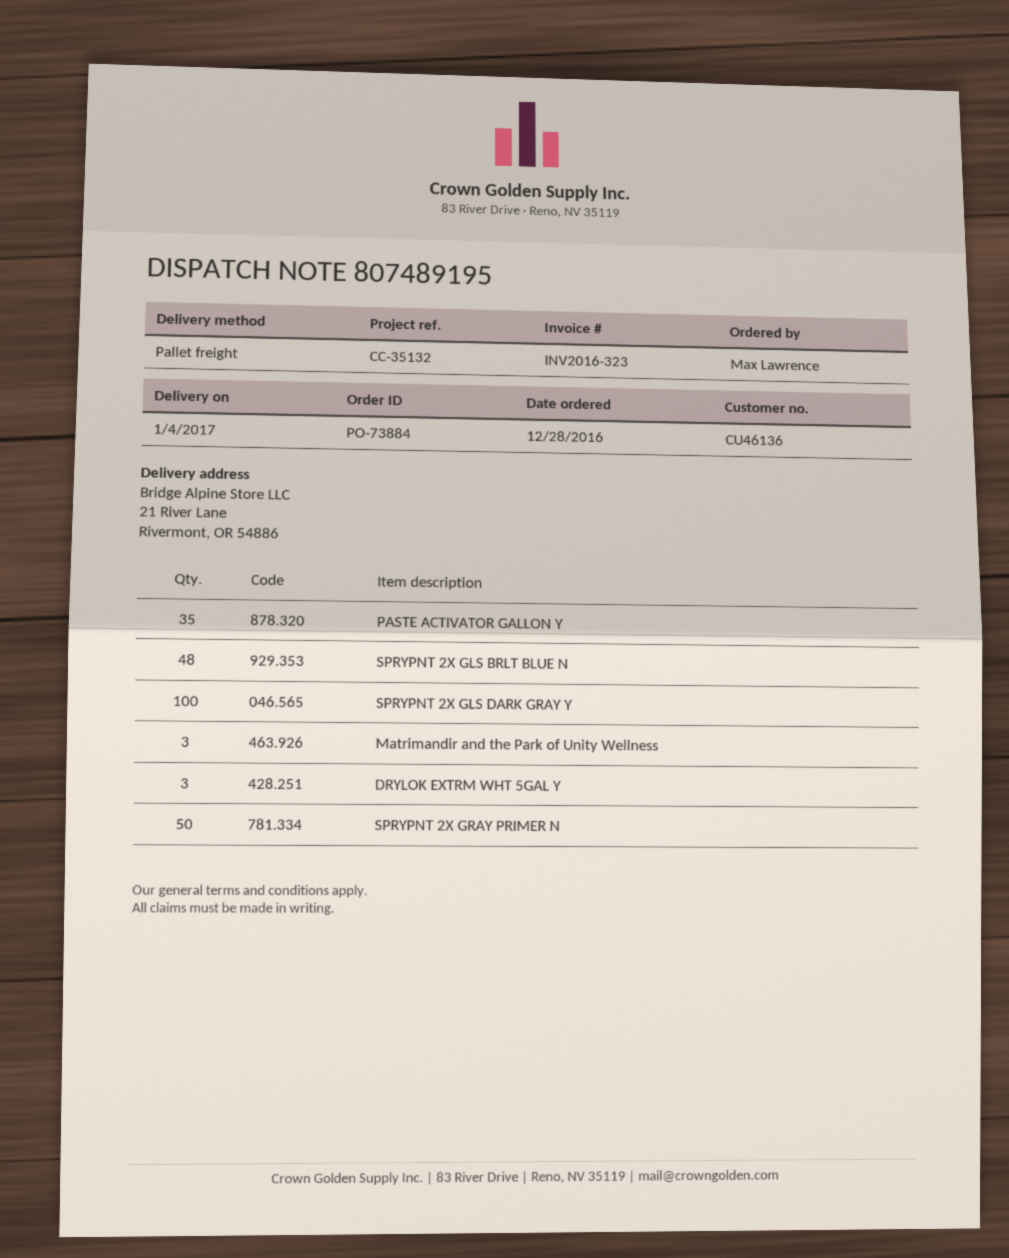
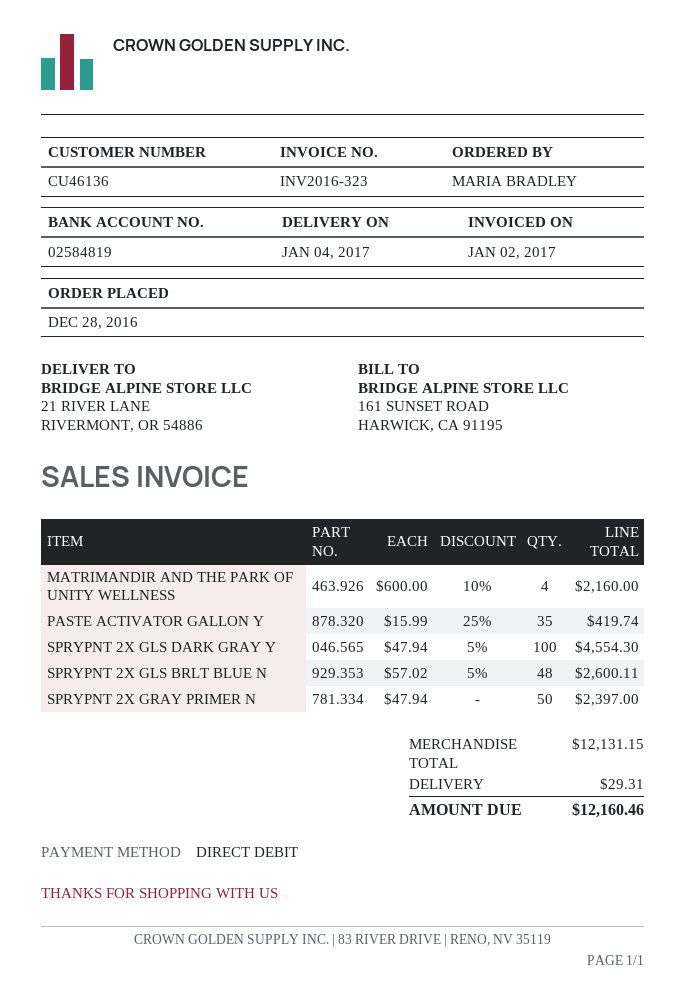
ordered by: Max Lawrence -> MARIA BRADLEY
Matrimandir and the Park of Unity Wellness: 3 -> 4
DRYLOK EXTRM WHT 5GAL Y: 3 -> none

